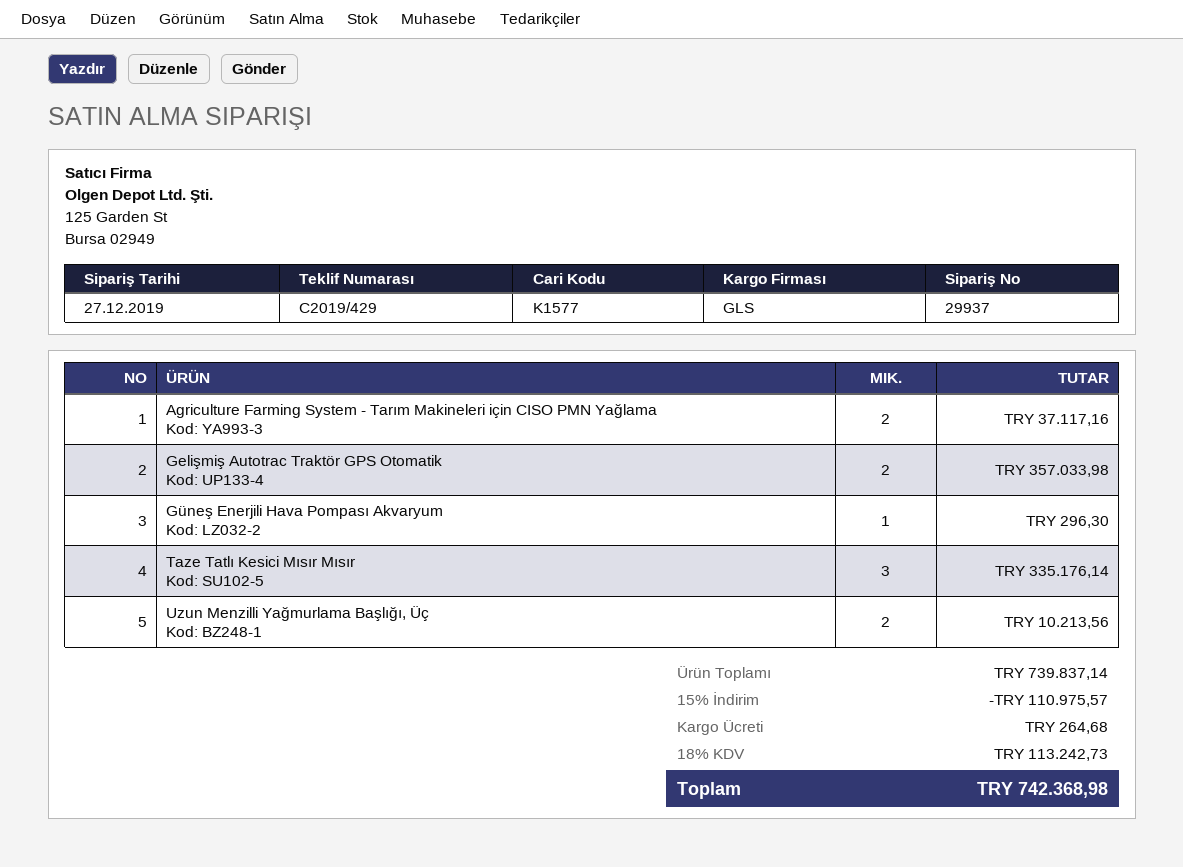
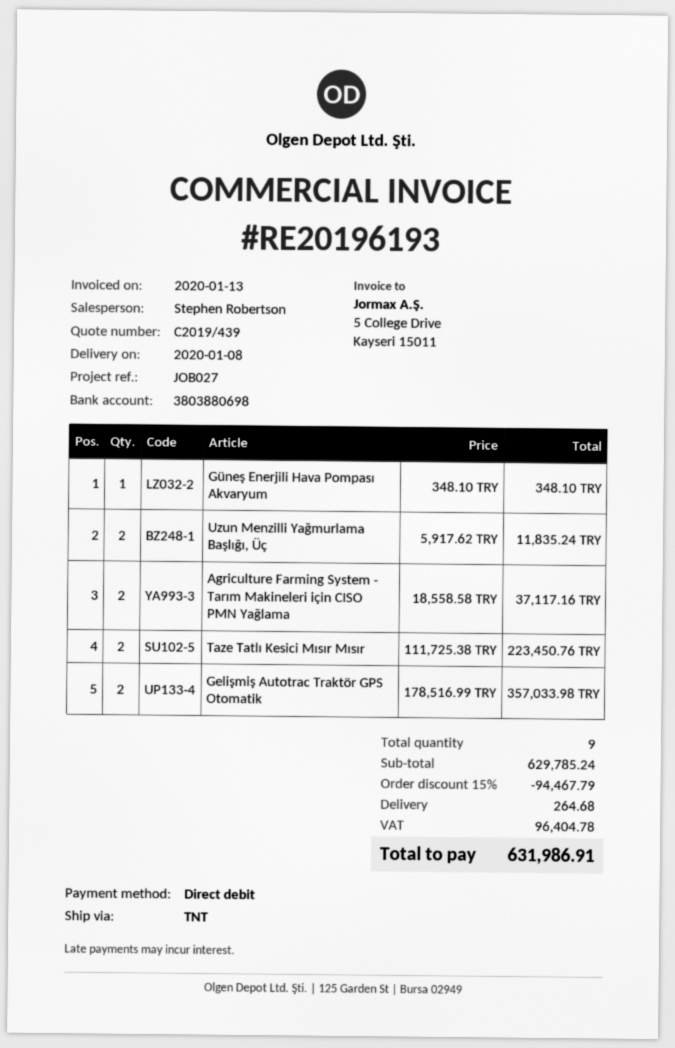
quote number: C2019/429 -> C2019/439
shipping method: GLS -> TNT
Güneş Enerjili Hava Pompası Akvaryum: 1 for 296.30 -> 1 for 348.10
Taze Tatlı Kesici Mısır Mısır: 3 for 335176.14 -> 2 for 223450.76
Uzun Menzilli Yağmurlama Başlığı, Üç: 2 for 10213.56 -> 2 for 11835.24
subtotal: 739837.14 -> 629785.24
discount: 15% = 110975.57 -> 15% = 94467.79
tax: 113242.73 -> 96404.78
total: 742368.98 -> 631986.91

